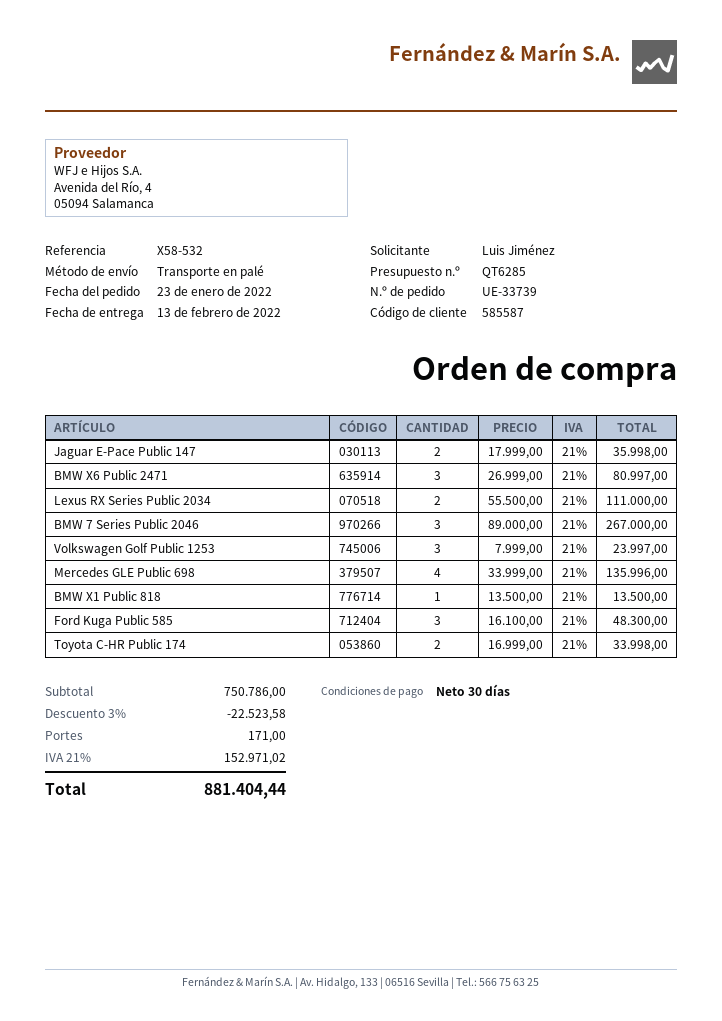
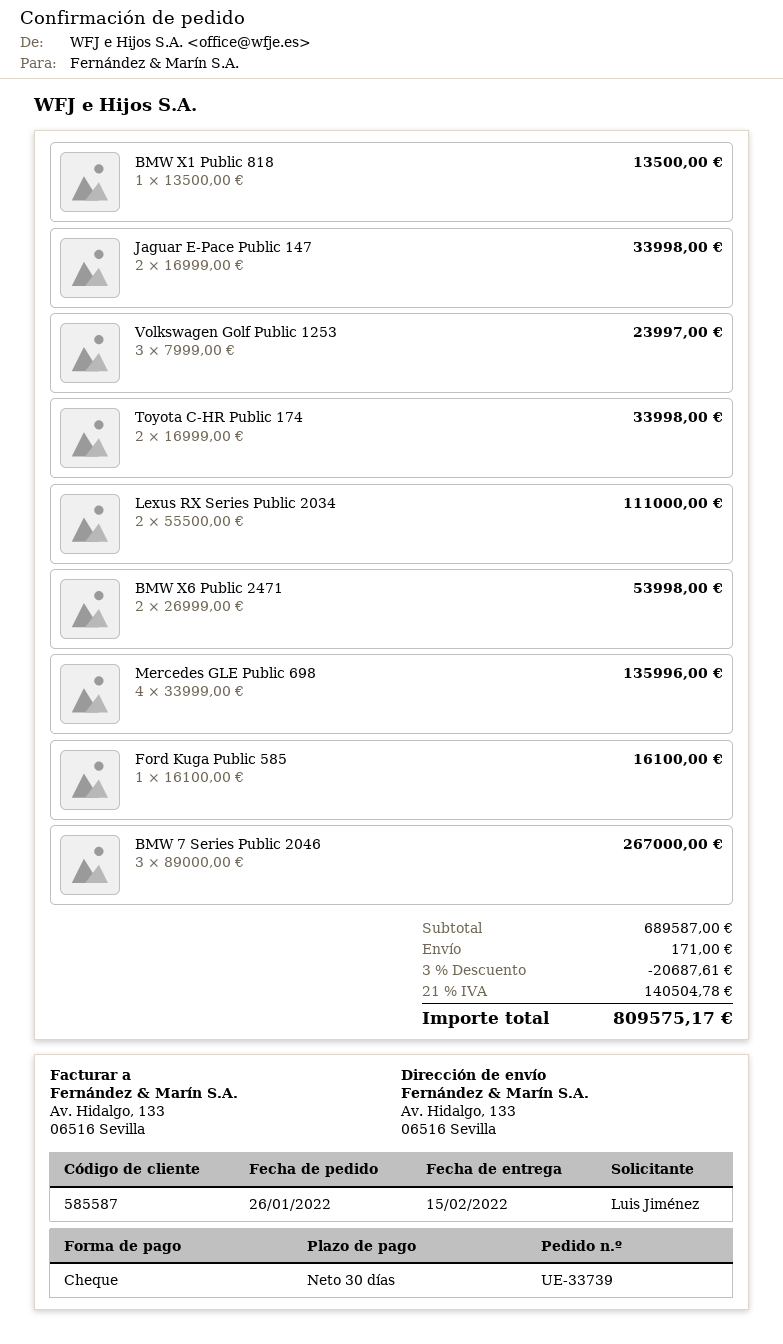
order date: 2022-01-23 -> 2022-01-26
delivery date: 2022-02-13 -> 2022-02-15
Jaguar E-Pace Public 147: 2 x 17999.00 = 35998.00 -> 2 x 16999.00 = 33998.00
BMW X6 Public 2471: 3 x 26999.00 = 80997.00 -> 2 x 26999.00 = 53998.00
Ford Kuga Public 585: 3 x 16100.00 = 48300.00 -> 1 x 16100.00 = 16100.00
subtotal: 750786.00 -> 689587.00
discount: 3% = 22523.58 -> 3% = 20687.61
tax: 21% = 152971.02 -> 21% = 140504.78
total: 881404.44 -> 809575.17

